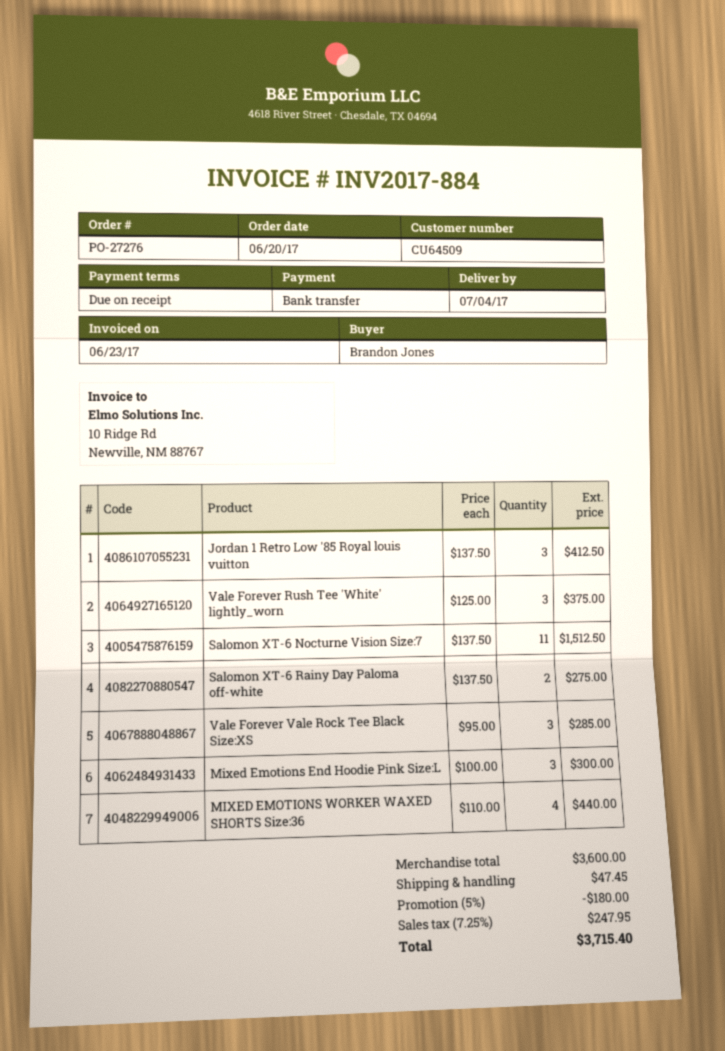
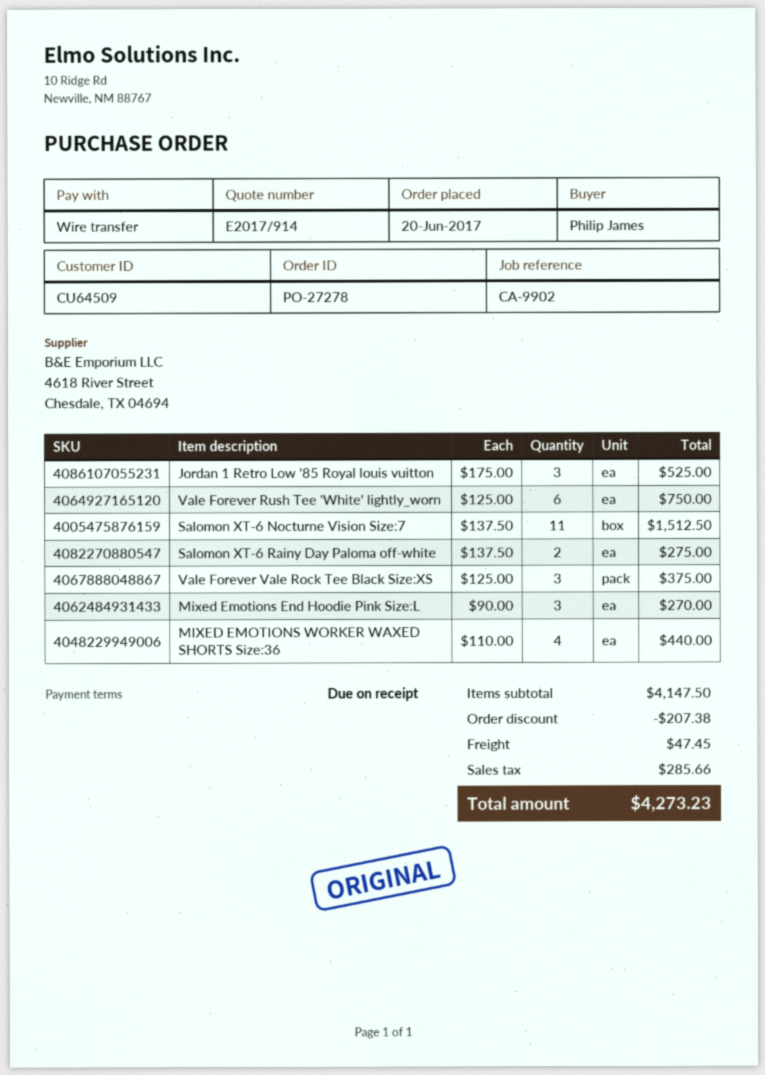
order number: PO-27276 -> PO-27278
ordered by: Brandon Jones -> Philip James
Jordan 1 Retro Low '85 Royal louis vuitton: 3 x 137.50 = 412.50 -> 3 x 175.00 = 525.00
Vale Forever Rush Tee 'White' lightly_worn: 3 x 125.00 = 375.00 -> 6 x 125.00 = 750.00
Vale Forever Vale Rock Tee Black Size:XS: 3 x 95.00 = 285.00 -> 3 x 125.00 = 375.00
Mixed Emotions End Hoodie Pink Size:L: 3 x 100.00 = 300.00 -> 3 x 90.00 = 270.00
subtotal: 3600.00 -> 4147.50
discount: 180.00 -> 207.38
tax: 247.95 -> 285.66
total: 3715.40 -> 4273.23

